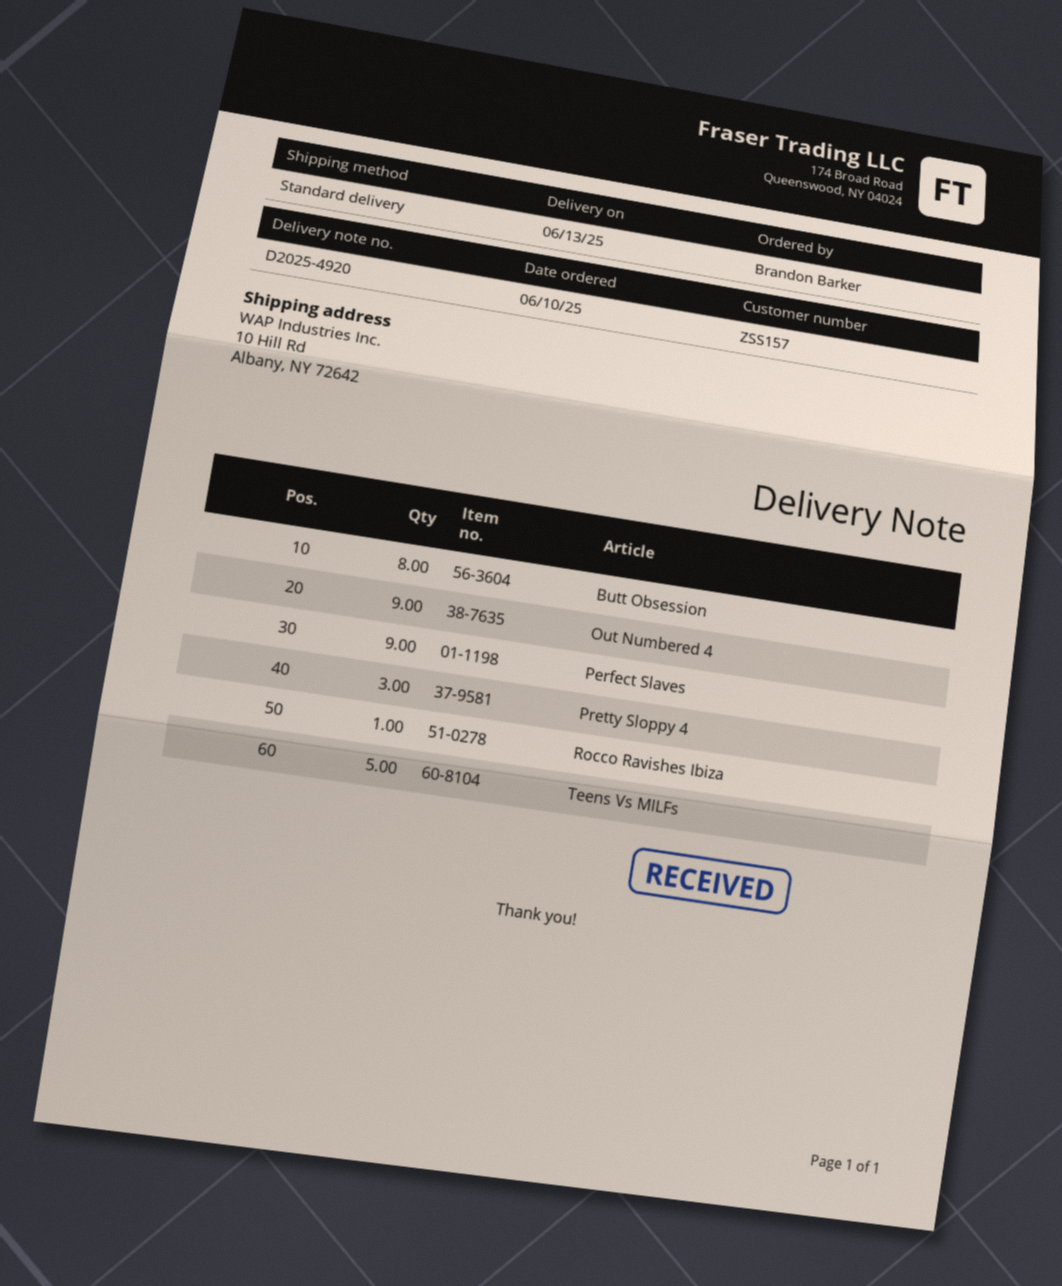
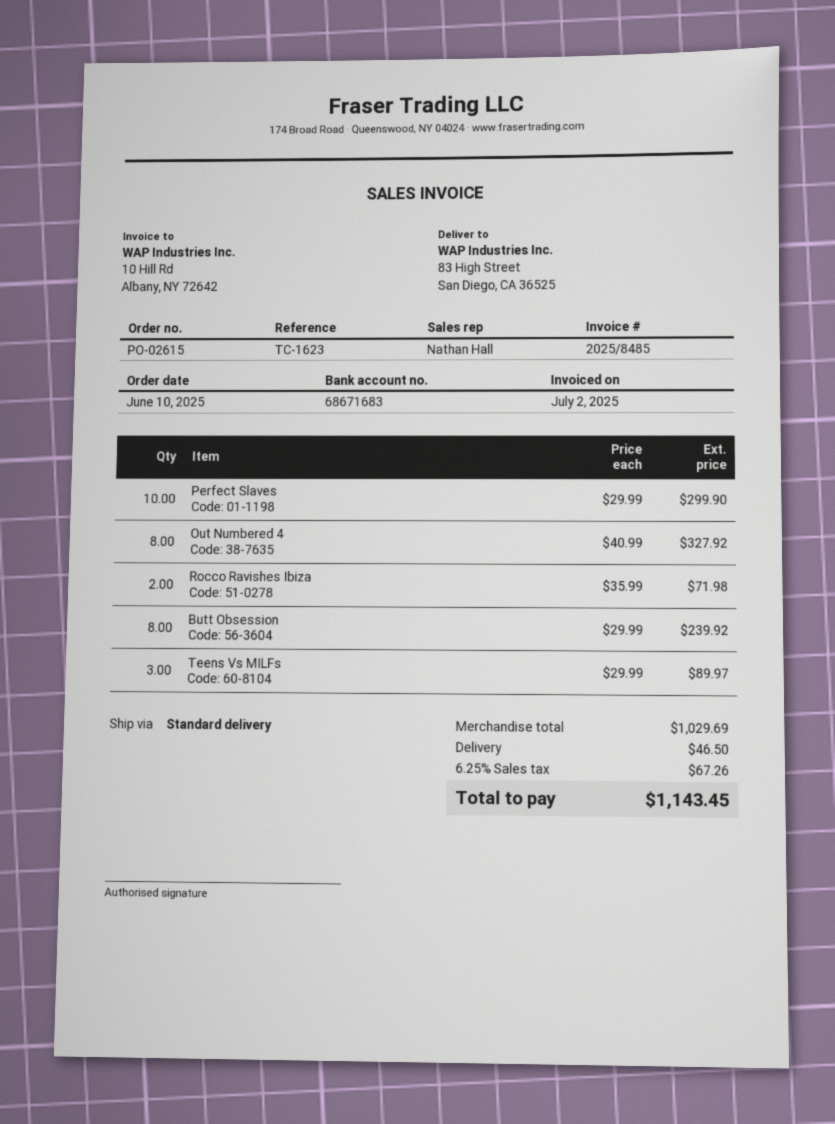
ship to: 10 Hill Rd, Albany, NY 72642 -> 83 High Street, San Diego, CA 36525
Out Numbered 4: 9 -> 8
Perfect Slaves: 9 -> 10
Pretty Sloppy 4: 3 -> none
Rocco Ravishes Ibiza: 1 -> 2
Teens Vs MILFs: 5 -> 3

